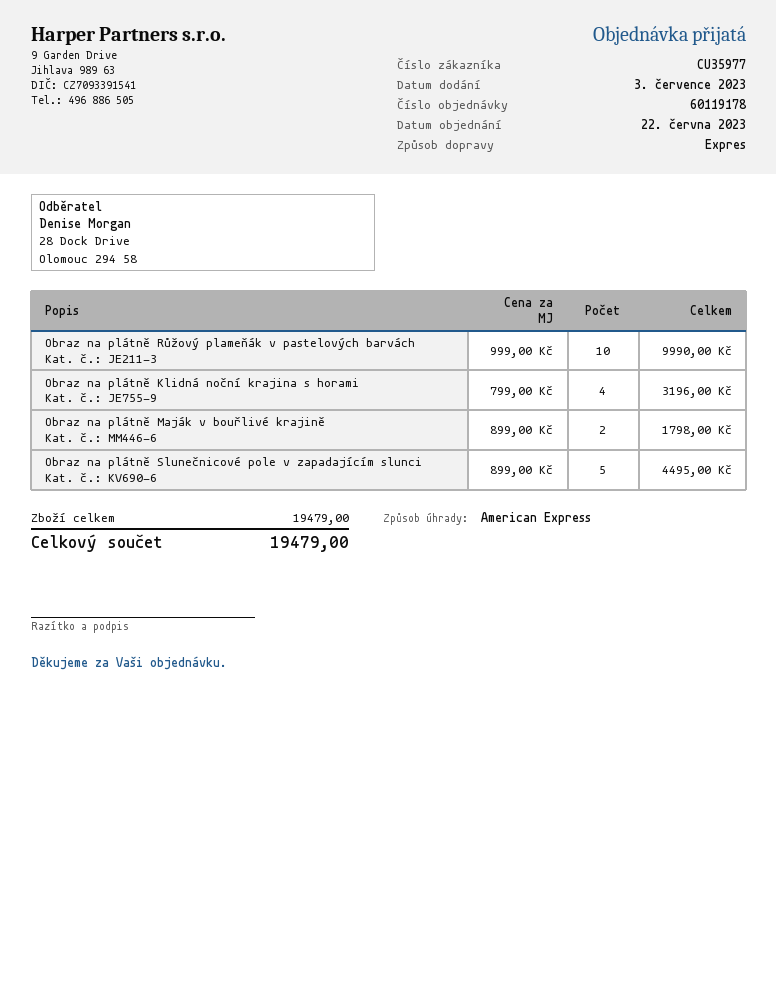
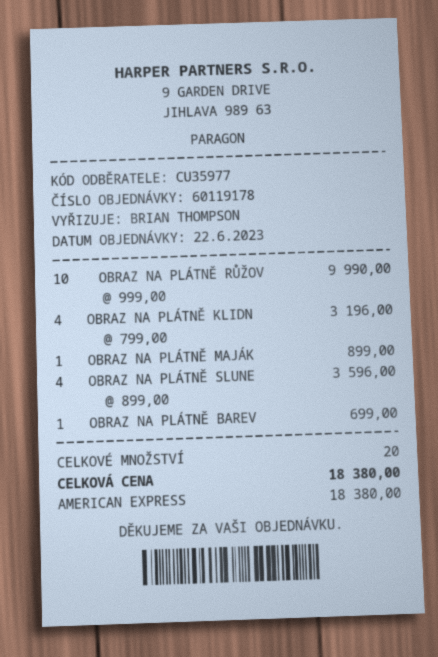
Obraz na plátně Maják v bouřlivé krajině: 2 x 899.00 = 1798.00 -> 1 x 899.00 = 899.00
Obraz na plátně Slunečnicové pole v zapadajícím slunci: 5 x 899.00 = 4495.00 -> 4 x 899.00 = 3596.00
OBRAZ NA PLÁTNĚ BAREV: none -> 1 x 699.00 = 699.00
total: 19479.00 -> 18380.00

